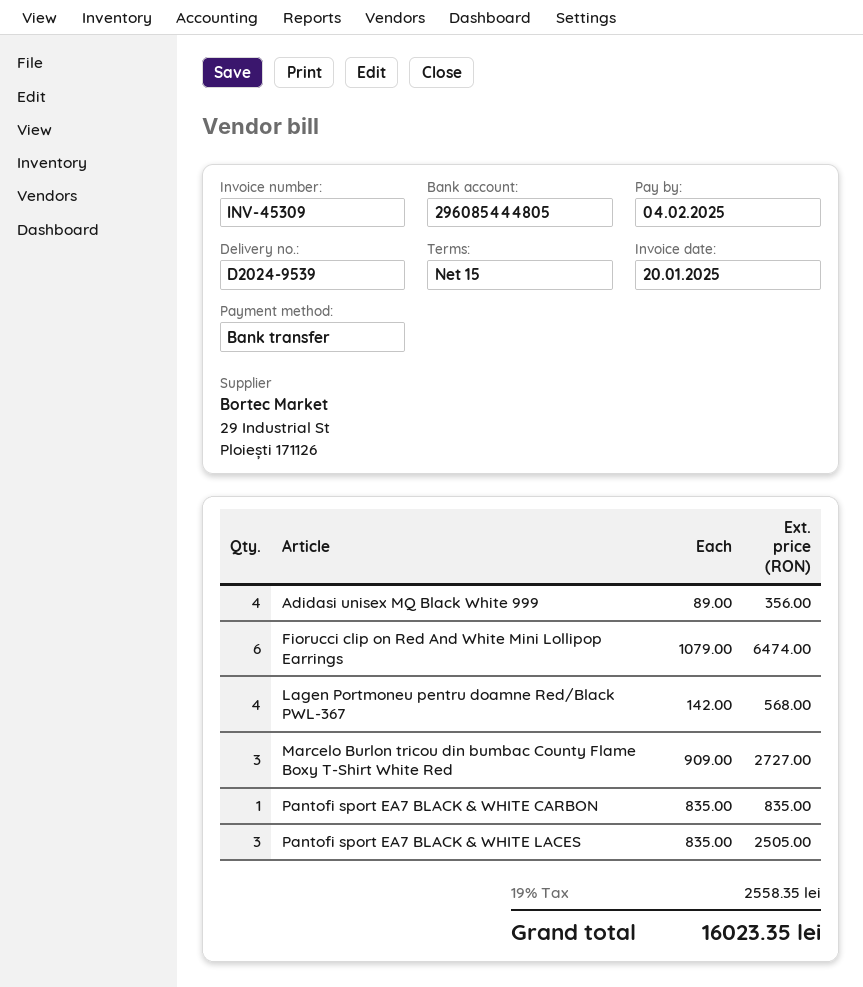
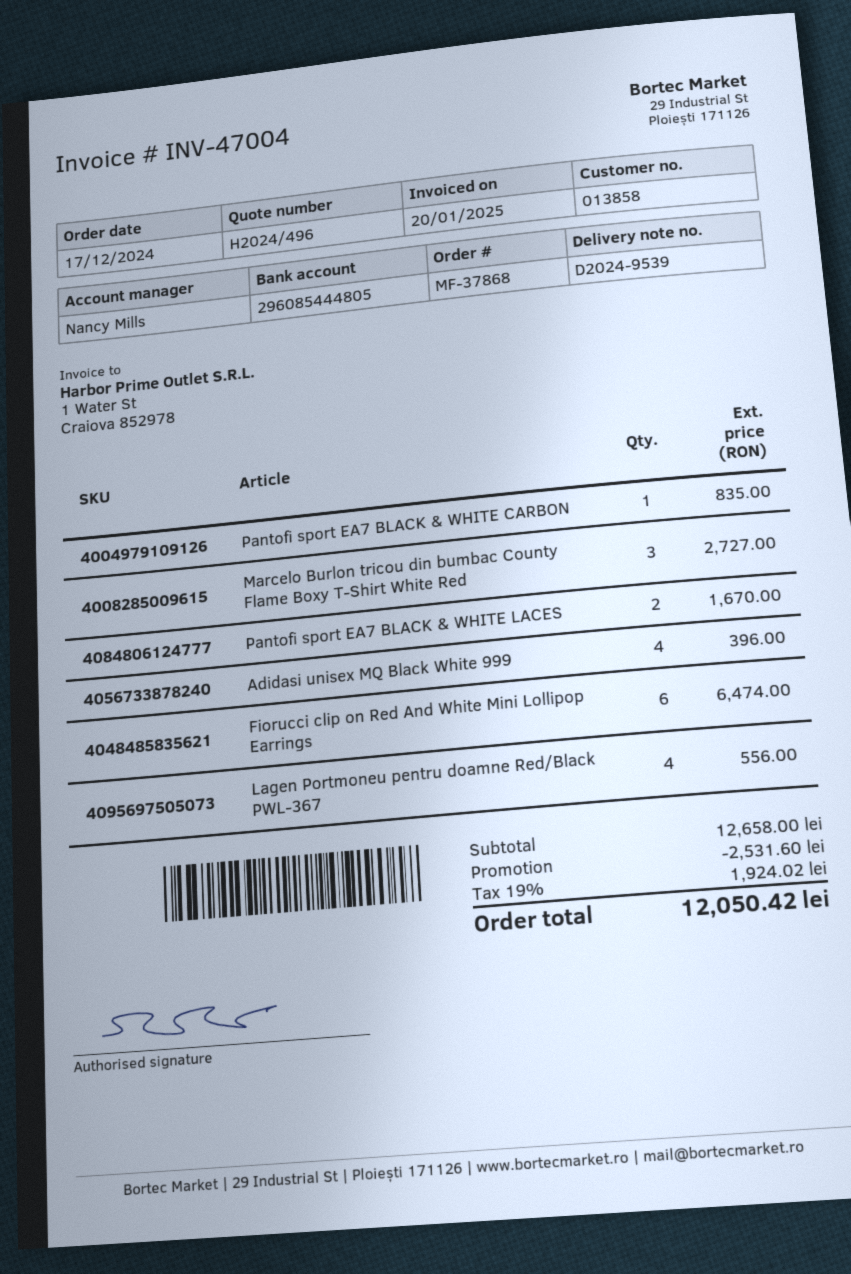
invoice number: INV-45309 -> INV-47004
Adidasi unisex MQ Black White 999: 4 for 356.00 -> 4 for 396.00
Lagen Portmoneu pentru doamne Red/Black PWL-367: 4 for 568.00 -> 4 for 556.00
Pantofi sport EA7 BLACK & WHITE LACES: 3 for 2505.00 -> 2 for 1670.00
discount: none -> 2531.60
tax: 19% = 2558.35 -> 19% = 1924.02
total: 16023.35 -> 12050.42

